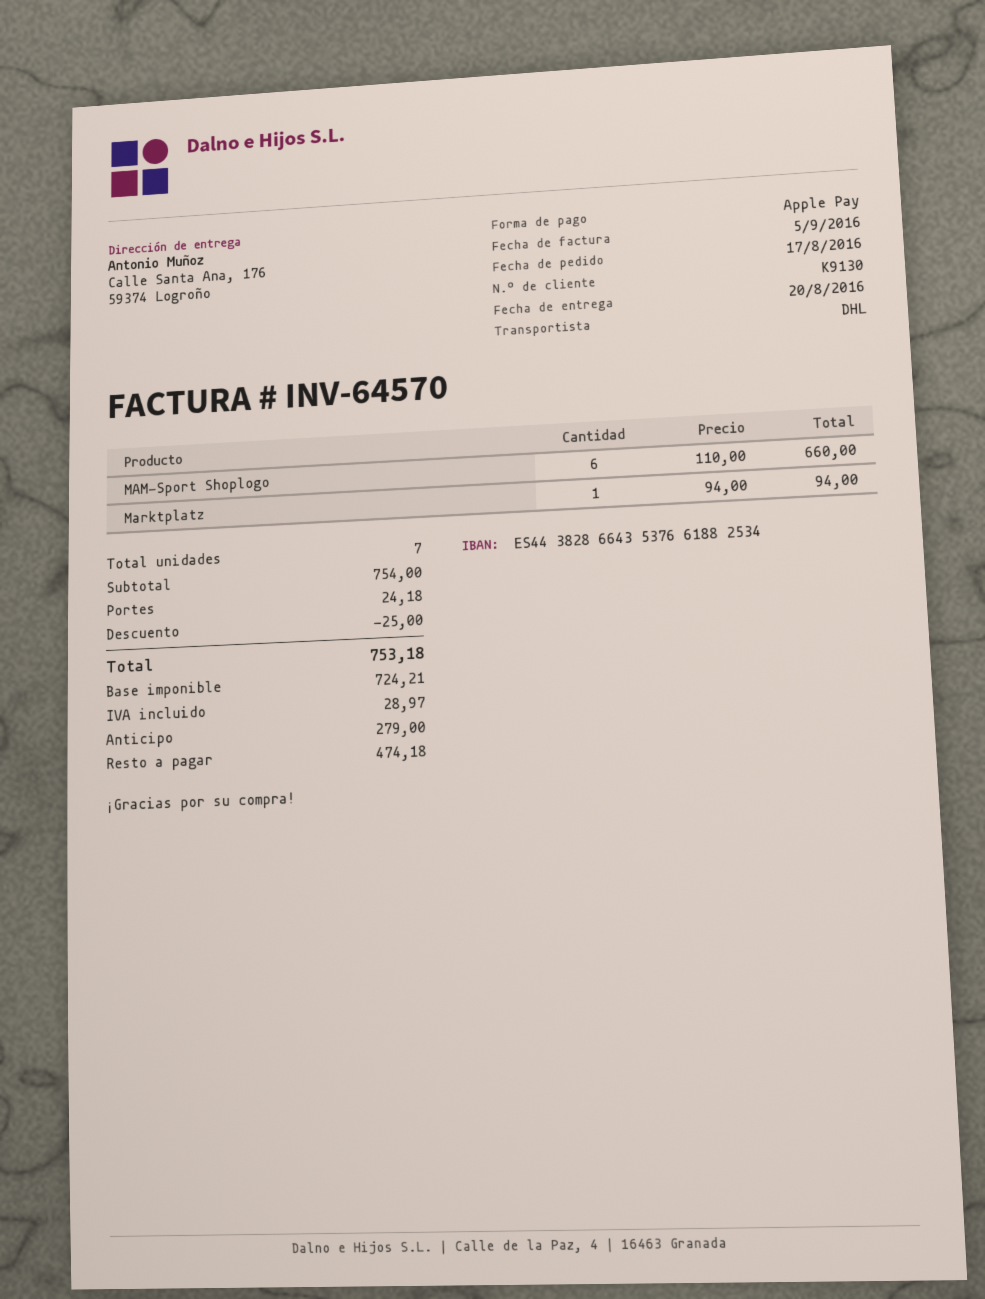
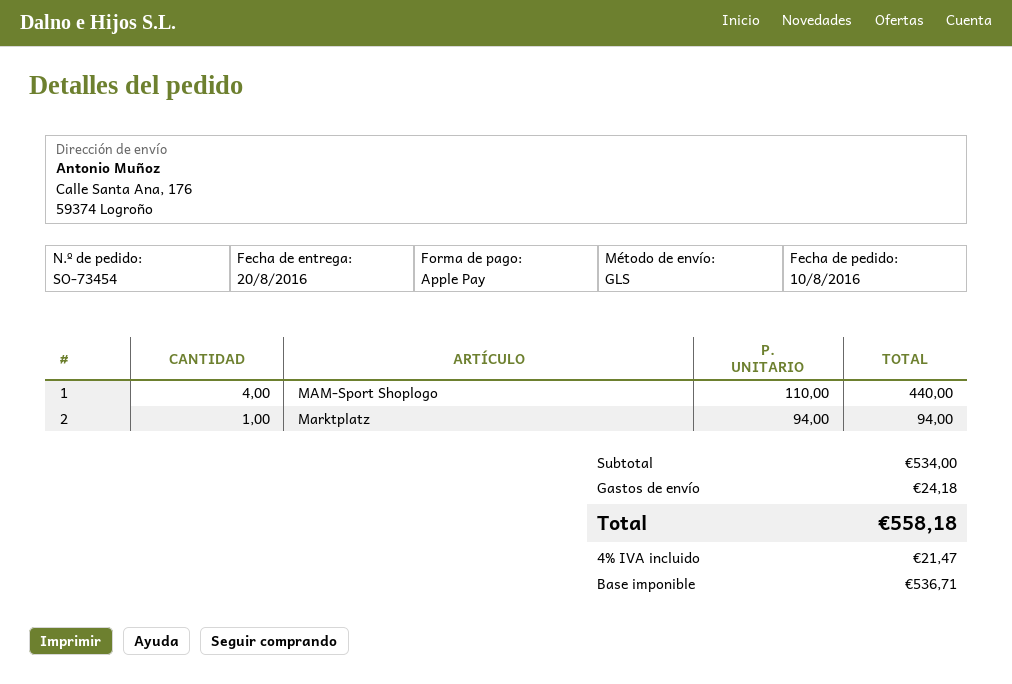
order date: 2016-08-17 -> 2016-08-10
shipping method: DHL -> GLS
MAM-Sport Shoplogo: 6 x 110.00 = 660.00 -> 4 x 110.00 = 440.00
subtotal: 754.00 -> 534.00
discount: 25.00 -> none
net: 724.21 -> 536.71
tax: 28.97 -> 21.47
total: 753.18 -> 558.18

